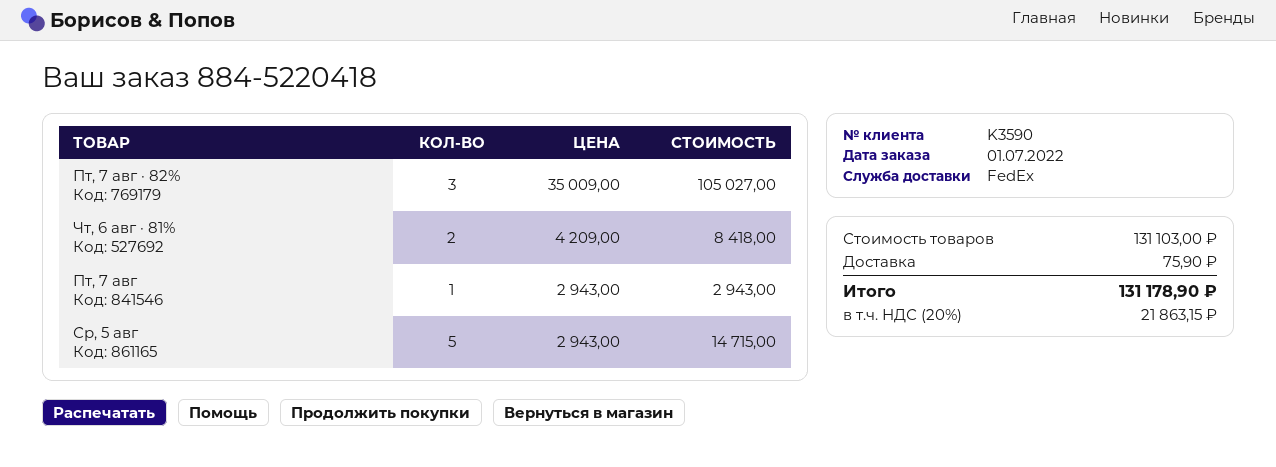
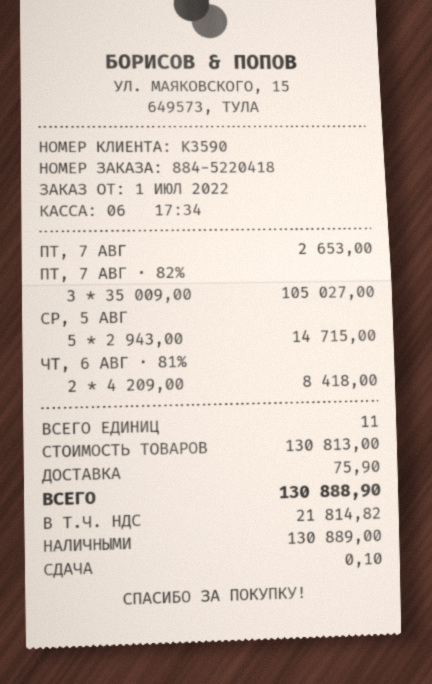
Пт, 7 авг: 1 x 2943.00 = 2943.00 -> 1 x 2653.00 = 2653.00
subtotal: 131103.00 -> 130813.00
tax: 21863.15 -> 21814.82
total: 131178.90 -> 130888.90

